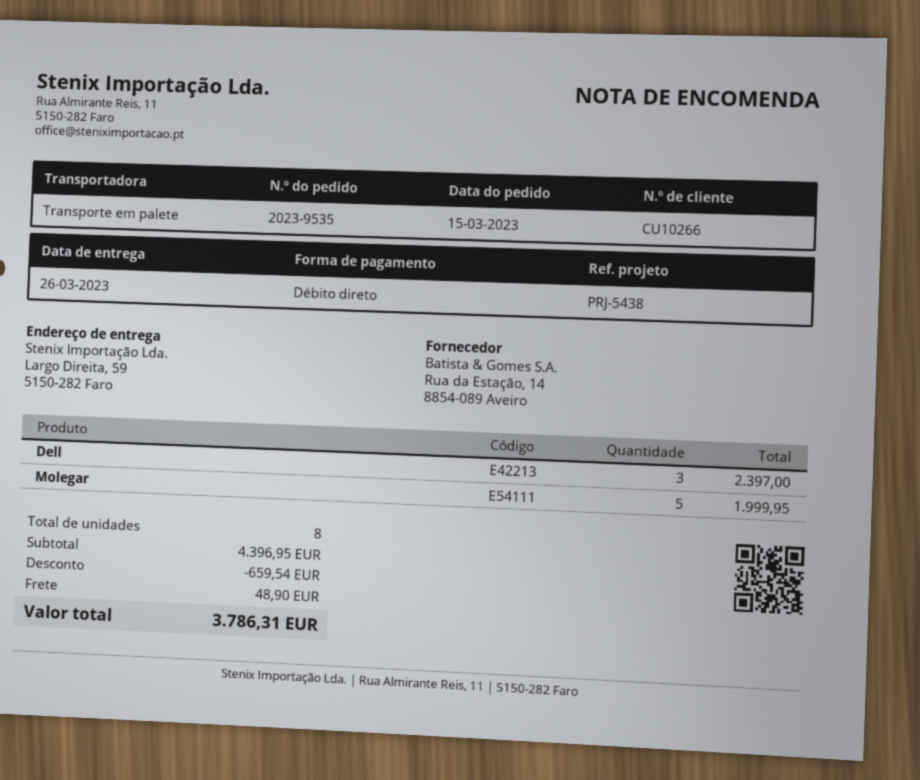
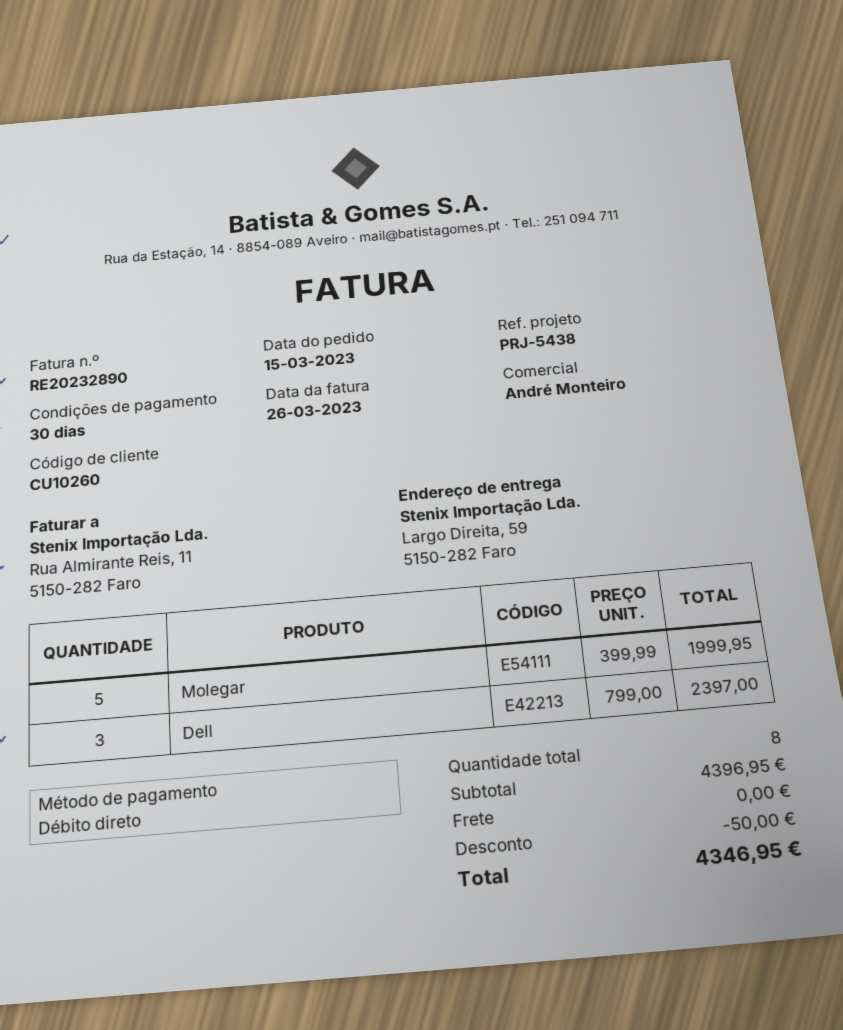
customer number: CU10266 -> CU10260
discount: 659.54 -> 50.00
shipping: 48.90 -> 0.00
total: 3786.31 -> 4346.95

